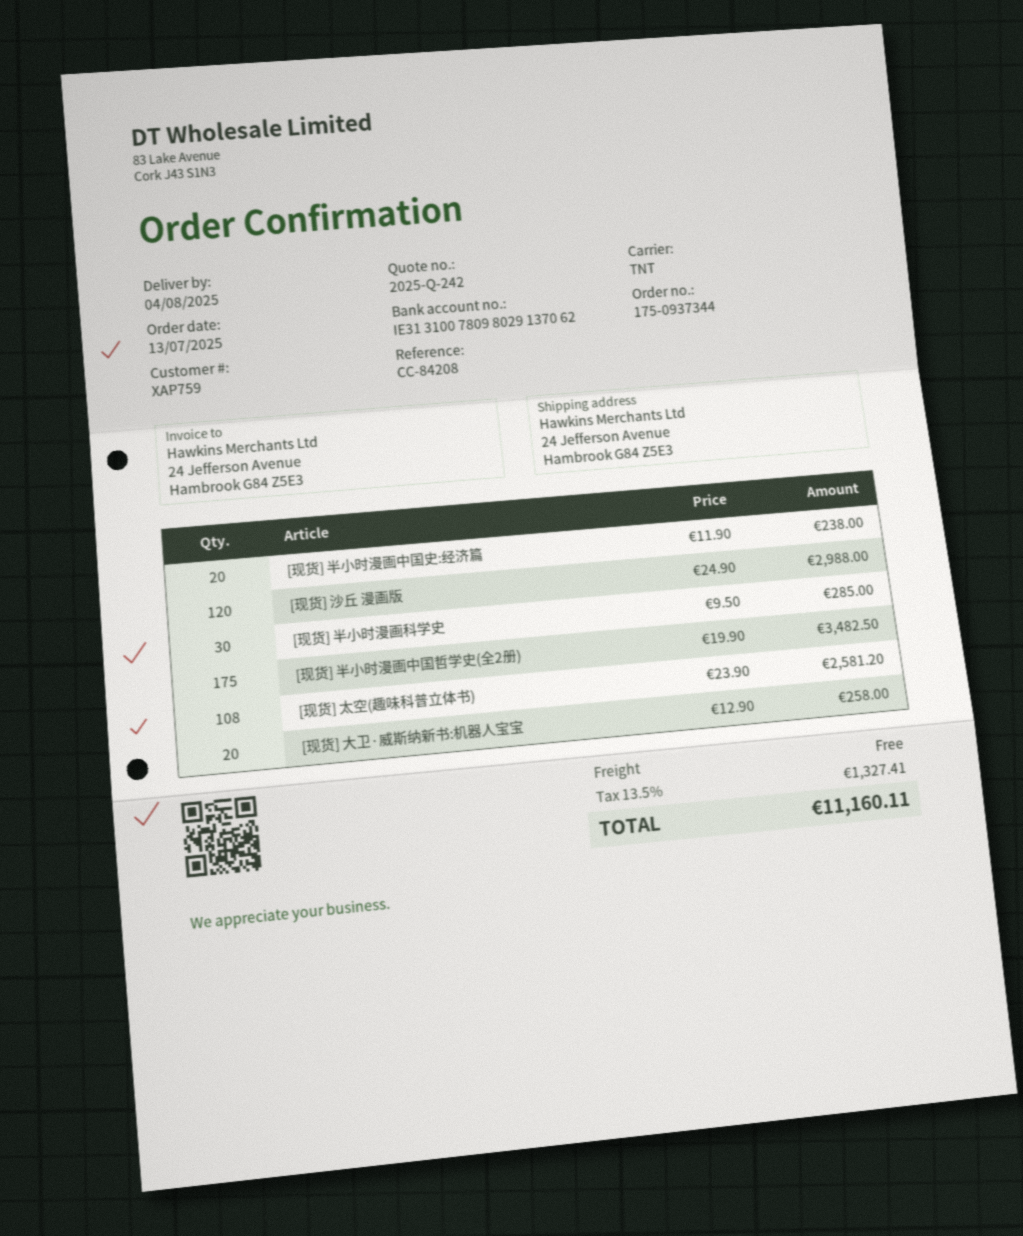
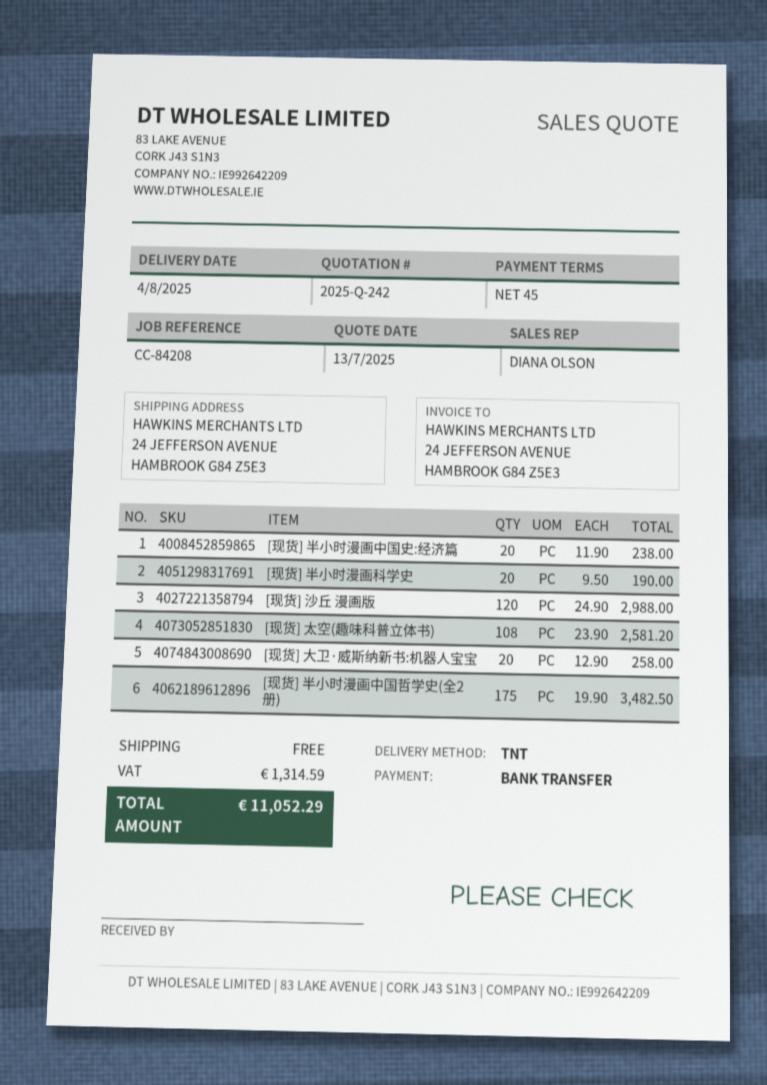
[现货] 半小时漫画科学史: 30 x 9.50 = 285.00 -> 20 x 9.50 = 190.00
tax: 1327.41 -> 1314.59
total: 11160.11 -> 11052.29

